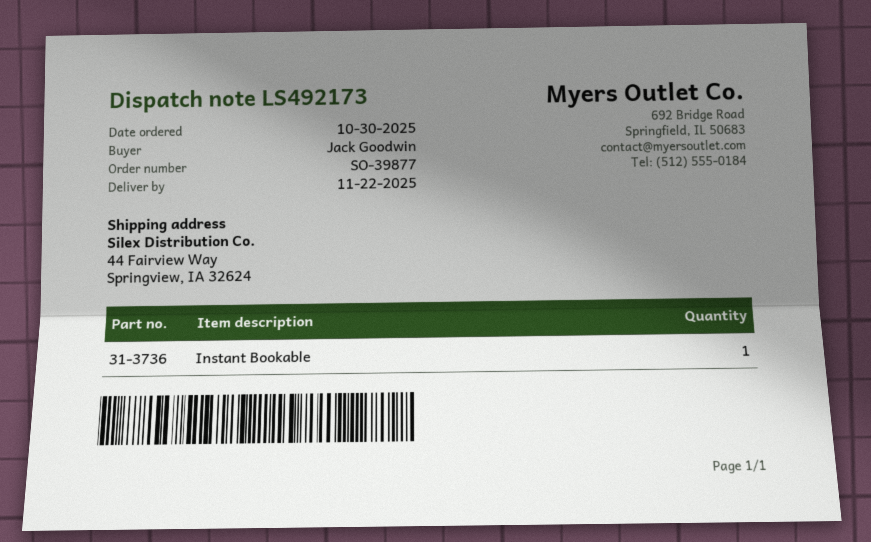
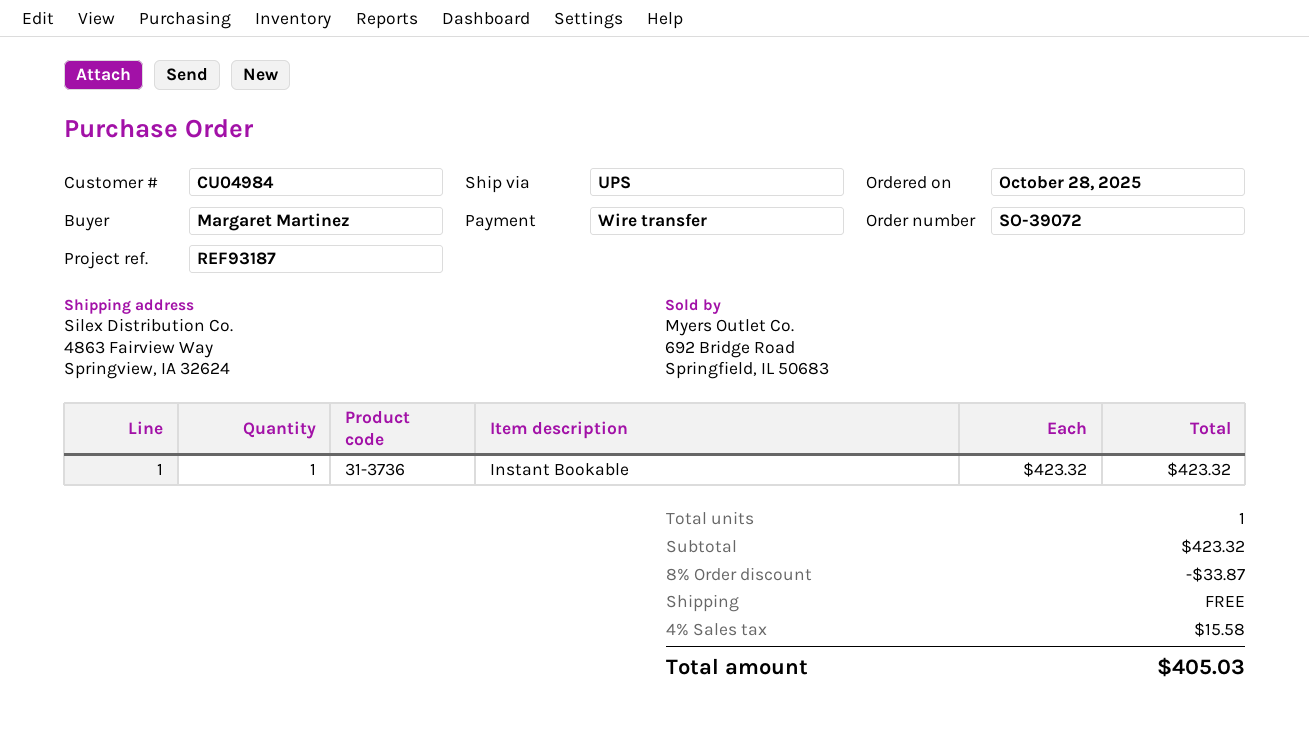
order number: SO-39877 -> SO-39072
order date: 2025-10-30 -> 2025-10-28
ordered by: Jack Goodwin -> Margaret Martinez
ship to: 44 Fairview Way, Springview, IA 32624 -> 4863 Fairview Way, Springview, IA 32624

